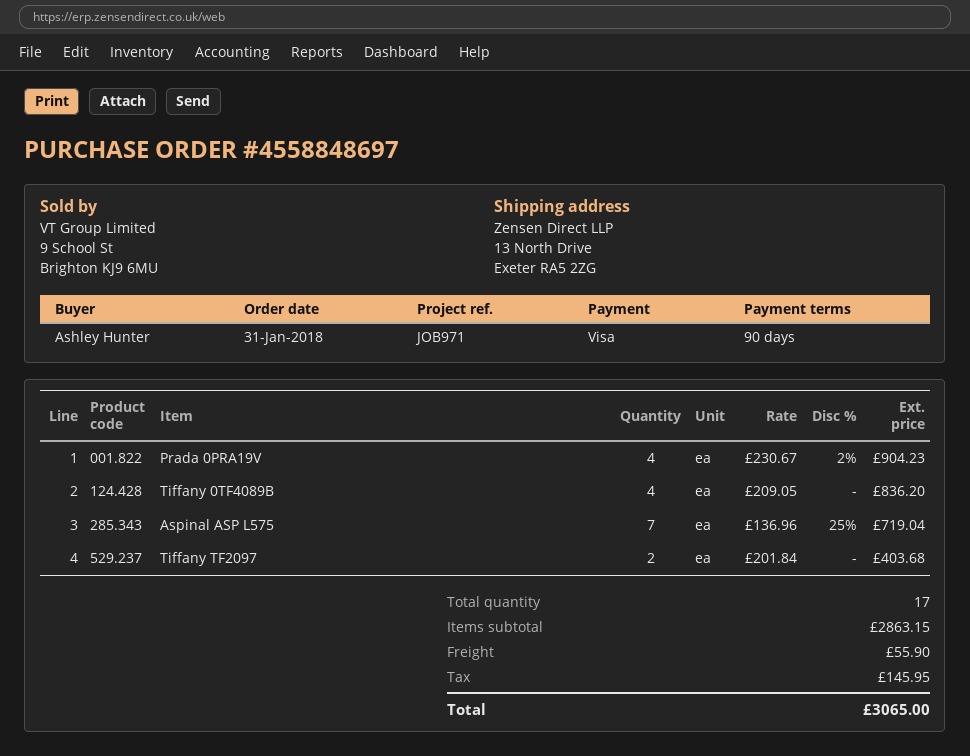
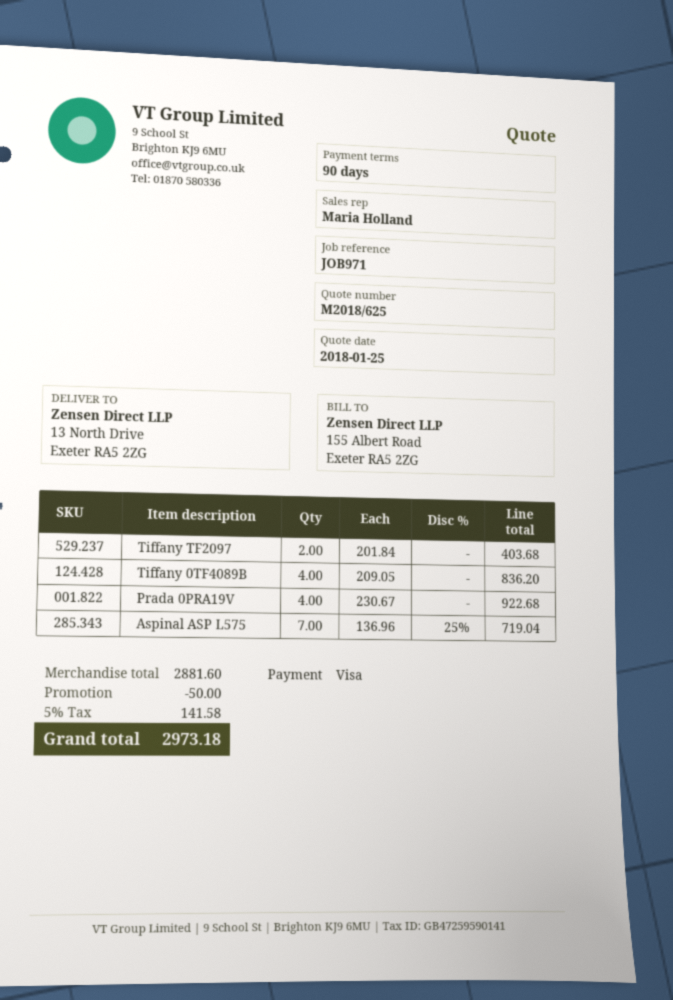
Prada 0PRA19V: 4 x 230.67 - 2% = 904.23 -> 4 x 230.67 = 922.68
subtotal: 2863.15 -> 2881.60
discount: none -> 50.00
shipping: 55.90 -> none
tax: 145.95 -> 141.58
total: 3065.00 -> 2973.18

